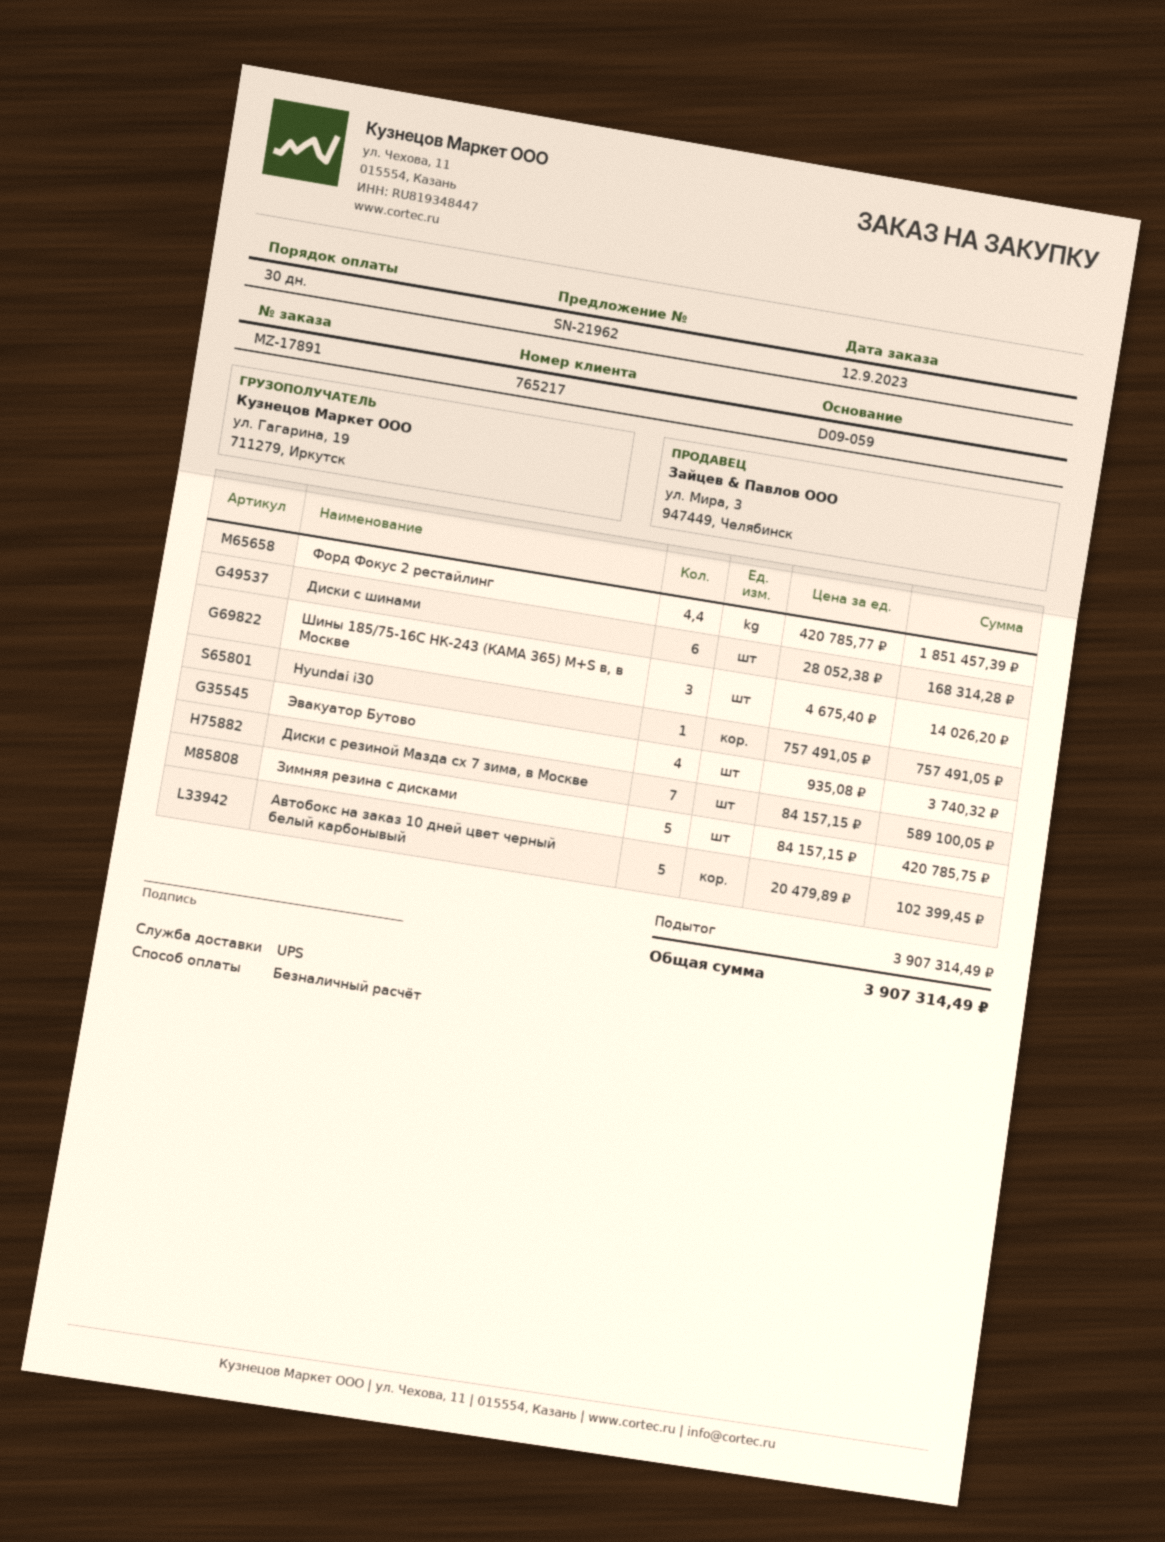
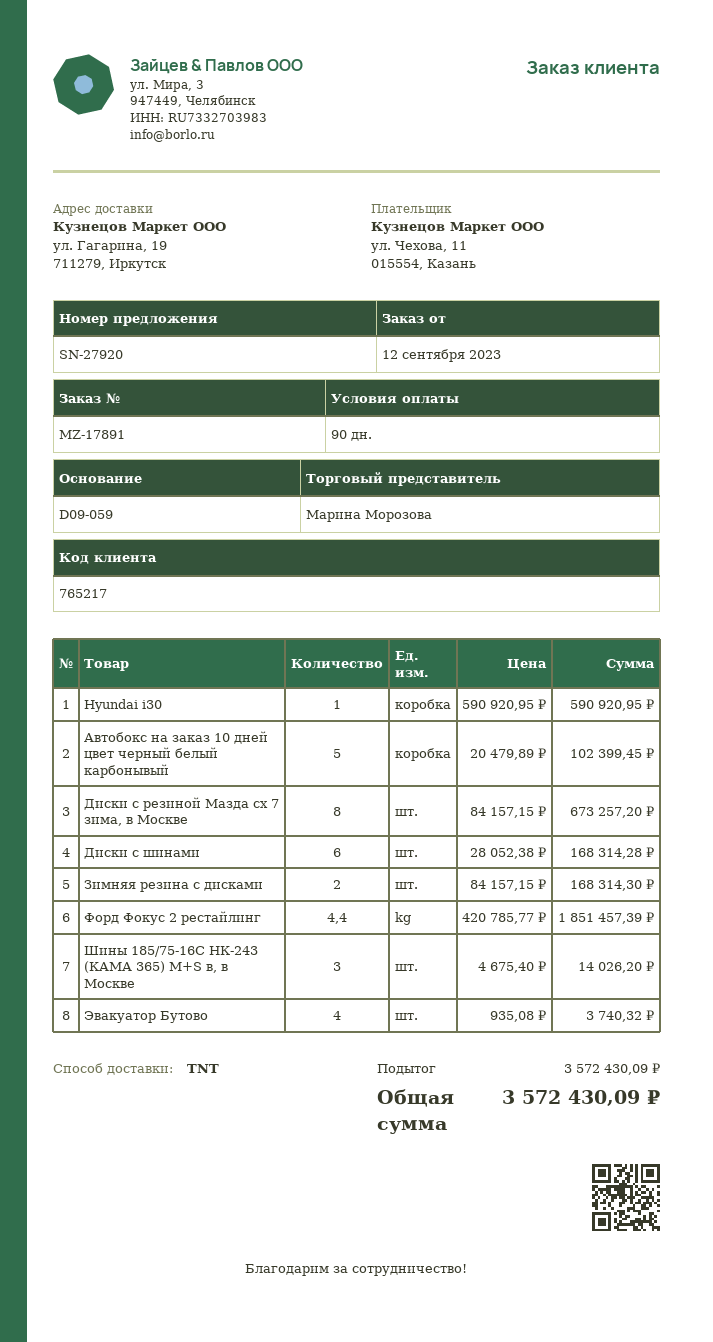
quote number: SN-21962 -> SN-27920
payment terms: 30 days -> 90 days
shipping method: UPS -> TNT
Hyundai i30: 1 x 757491.05 = 757491.05 -> 1 x 590920.95 = 590920.95
Диски с резиной Мазда сх 7 зима, в Москве: 7 x 84157.15 = 589100.05 -> 8 x 84157.15 = 673257.20
Зимняя резина с дисками: 5 x 84157.15 = 420785.75 -> 2 x 84157.15 = 168314.30
subtotal: 3907314.49 -> 3572430.09
total: 3907314.49 -> 3572430.09

